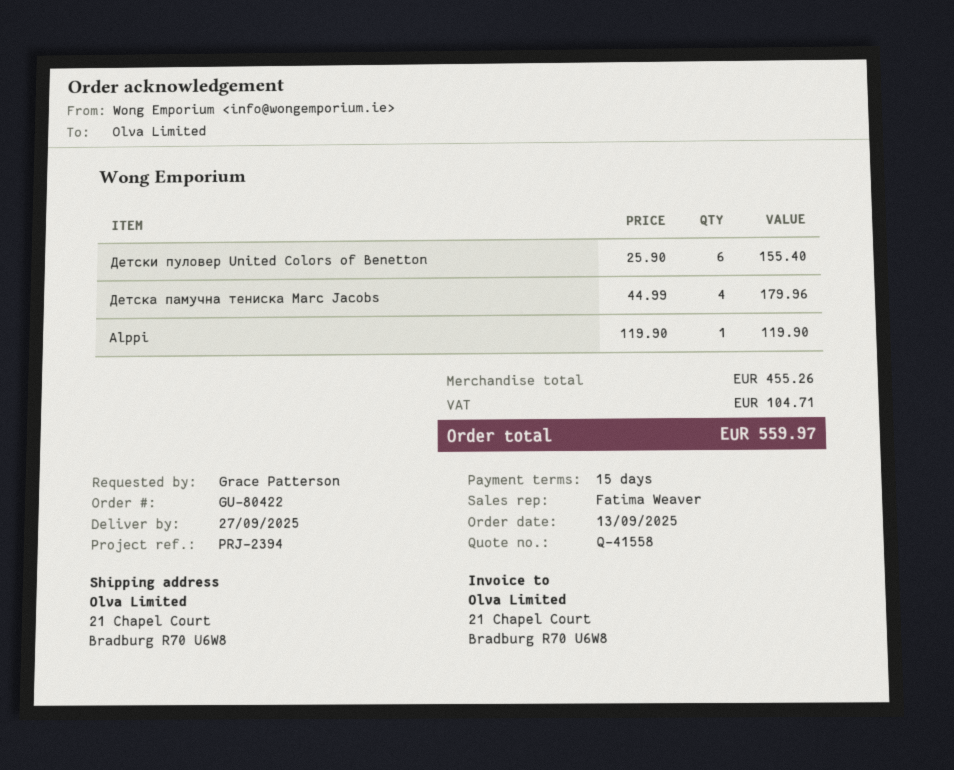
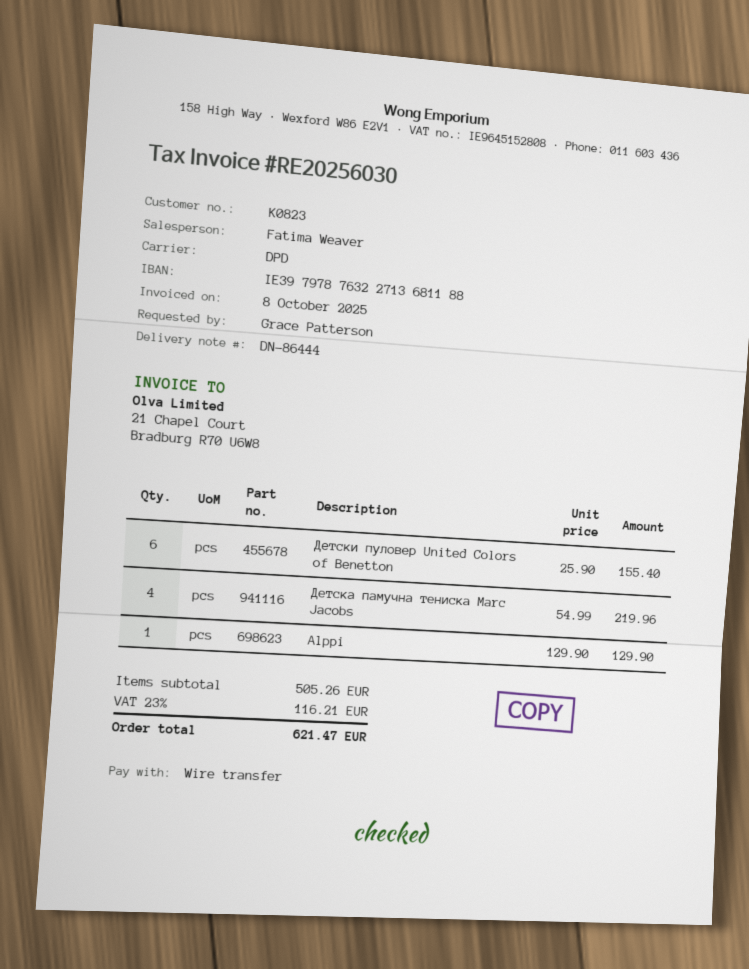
Детска памучна тениска Marc Jacobs: 4 x 44.99 = 179.96 -> 4 x 54.99 = 219.96
Alppi: 1 x 119.90 = 119.90 -> 1 x 129.90 = 129.90
subtotal: 455.26 -> 505.26
tax: 104.71 -> 116.21
total: 559.97 -> 621.47

